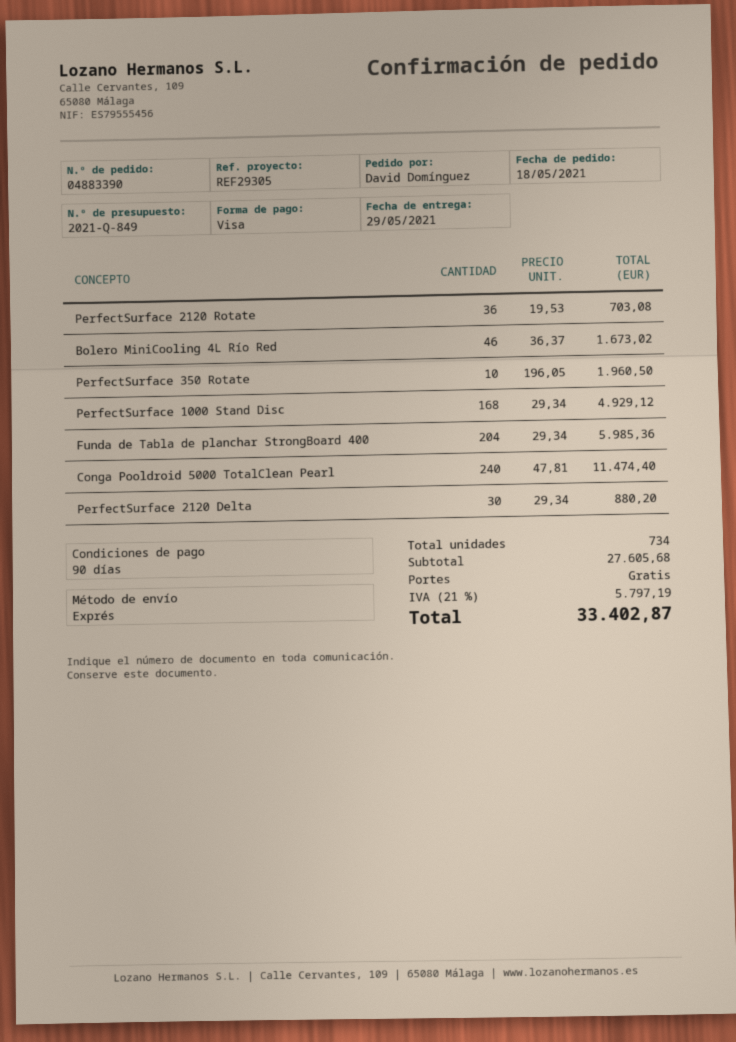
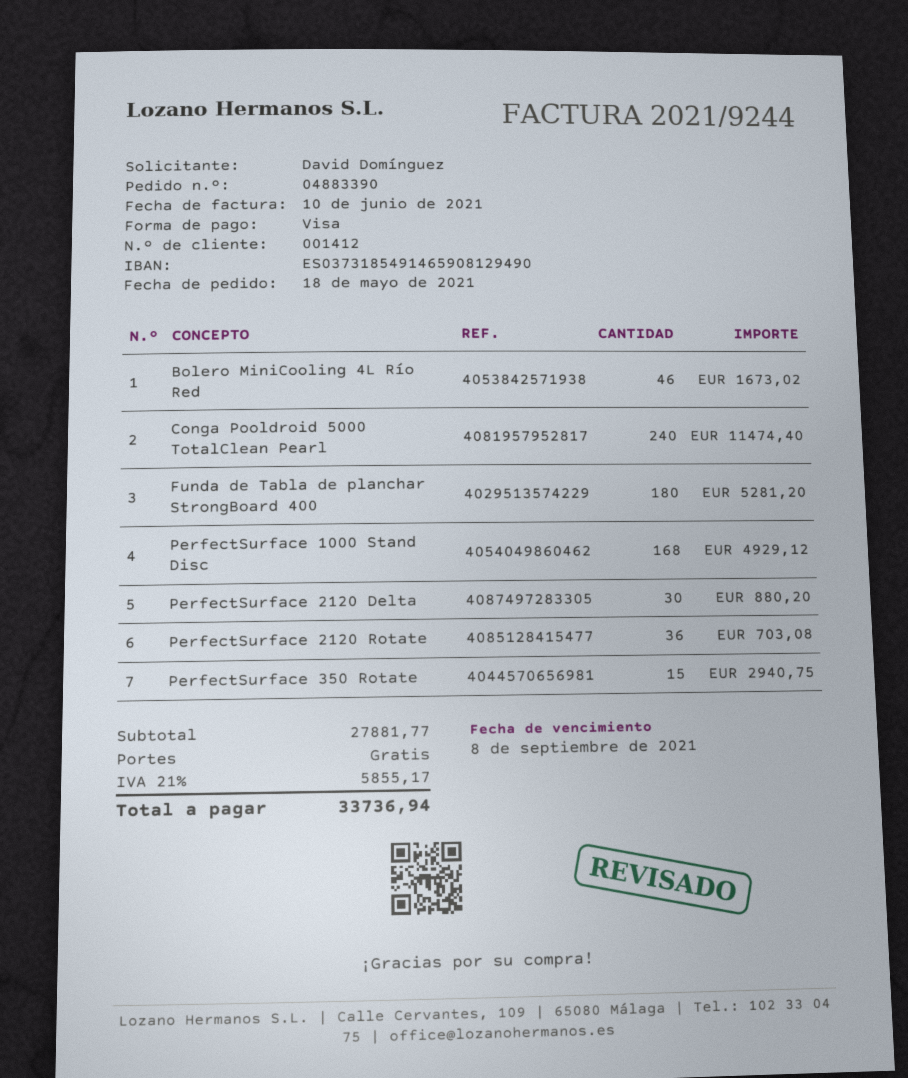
PerfectSurface 350 Rotate: 10 for 1960.50 -> 15 for 2940.75
Funda de Tabla de planchar StrongBoard 400: 204 for 5985.36 -> 180 for 5281.20
subtotal: 27605.68 -> 27881.77
tax: 21% = 5797.19 -> 21% = 5855.17
total: 33402.87 -> 33736.94

